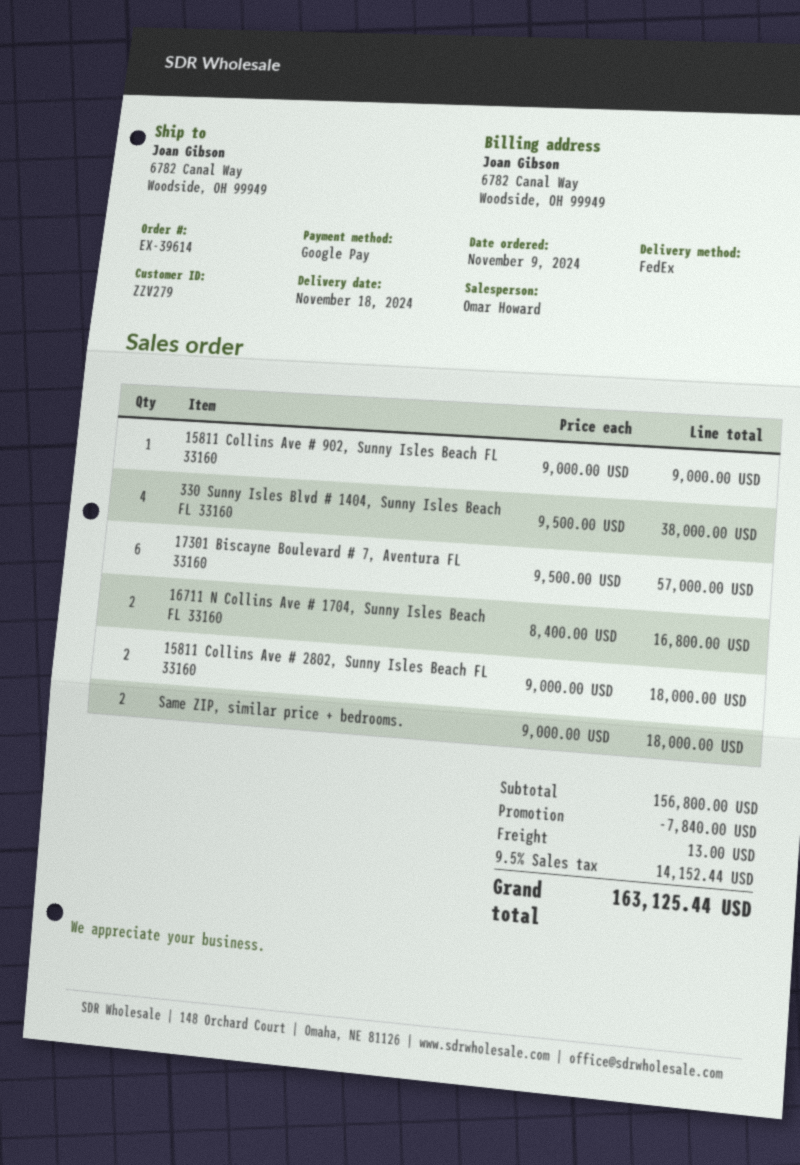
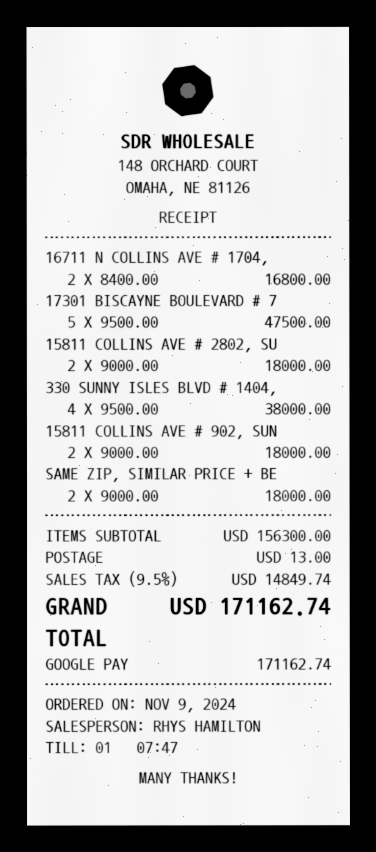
sales rep: Omar Howard -> RHYS HAMILTON
15811 Collins Ave # 902, Sunny Isles Beach FL 33160: 1 x 9000.00 = 9000.00 -> 2 x 9000.00 = 18000.00
17301 Biscayne Boulevard # 7, Aventura FL 33160: 6 x 9500.00 = 57000.00 -> 5 x 9500.00 = 47500.00
subtotal: 156800.00 -> 156300.00
discount: 7840.00 -> none
tax: 9.5% = 14152.44 -> 9.5% = 14849.74
total: 163125.44 -> 171162.74

